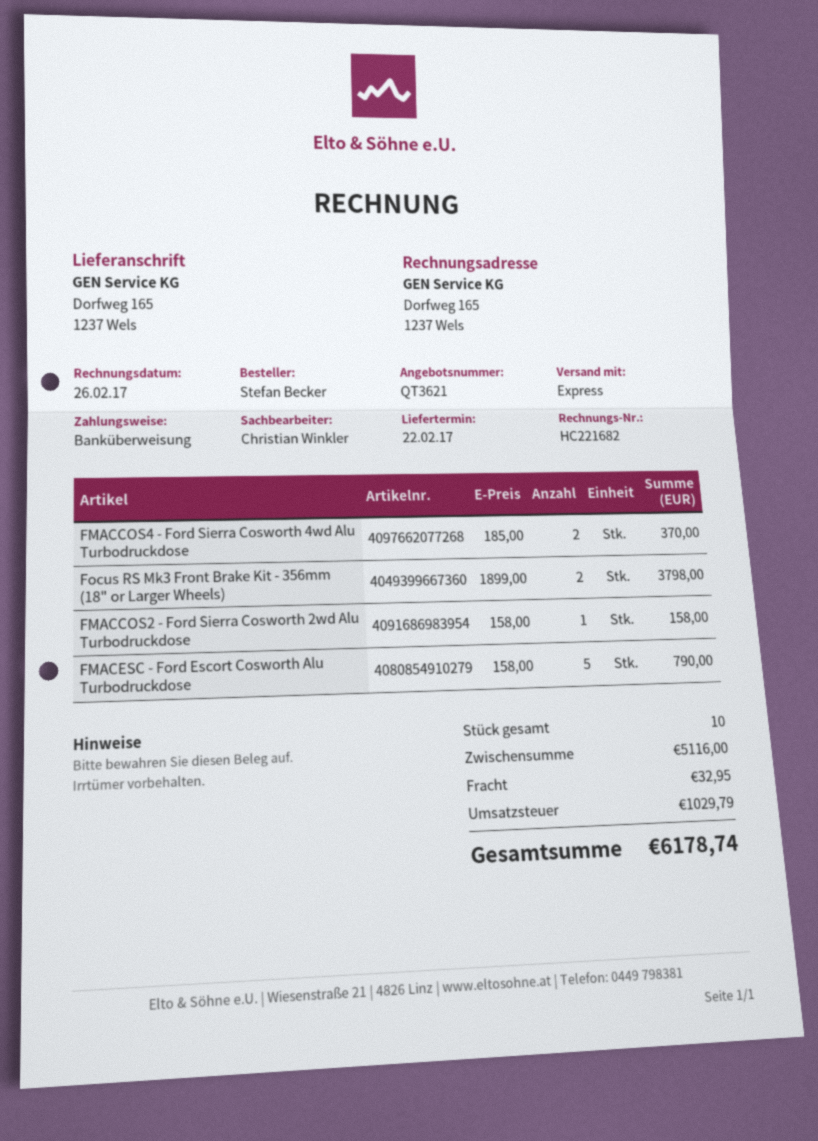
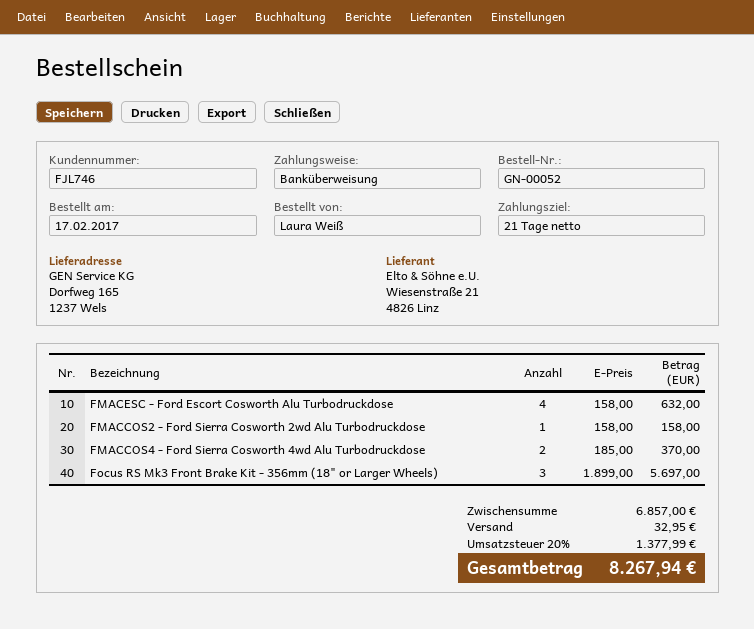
ordered by: Stefan Becker -> Laura Weiß
Focus RS Mk3 Front Brake Kit - 356mm (18" or Larger Wheels): 2 x 1899.00 = 3798.00 -> 3 x 1899.00 = 5697.00
FMACESC - Ford Escort Cosworth Alu Turbodruckdose: 5 x 158.00 = 790.00 -> 4 x 158.00 = 632.00
subtotal: 5116.00 -> 6857.00
tax: 1029.79 -> 1377.99
total: 6178.74 -> 8267.94

